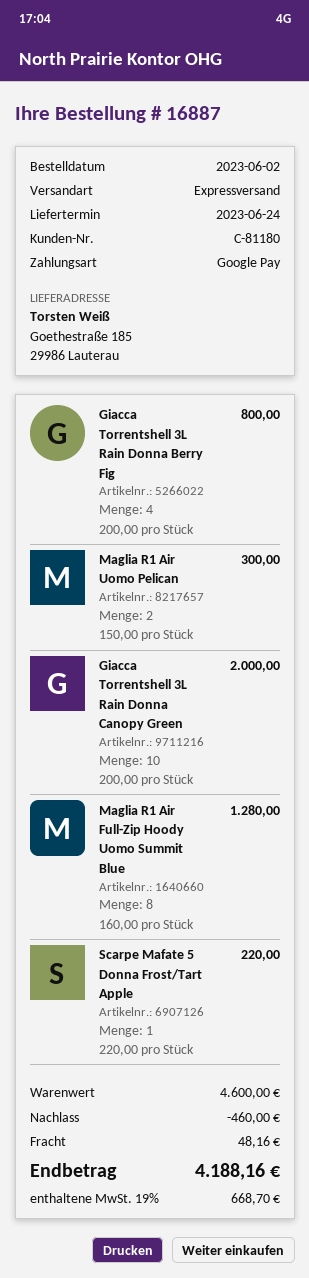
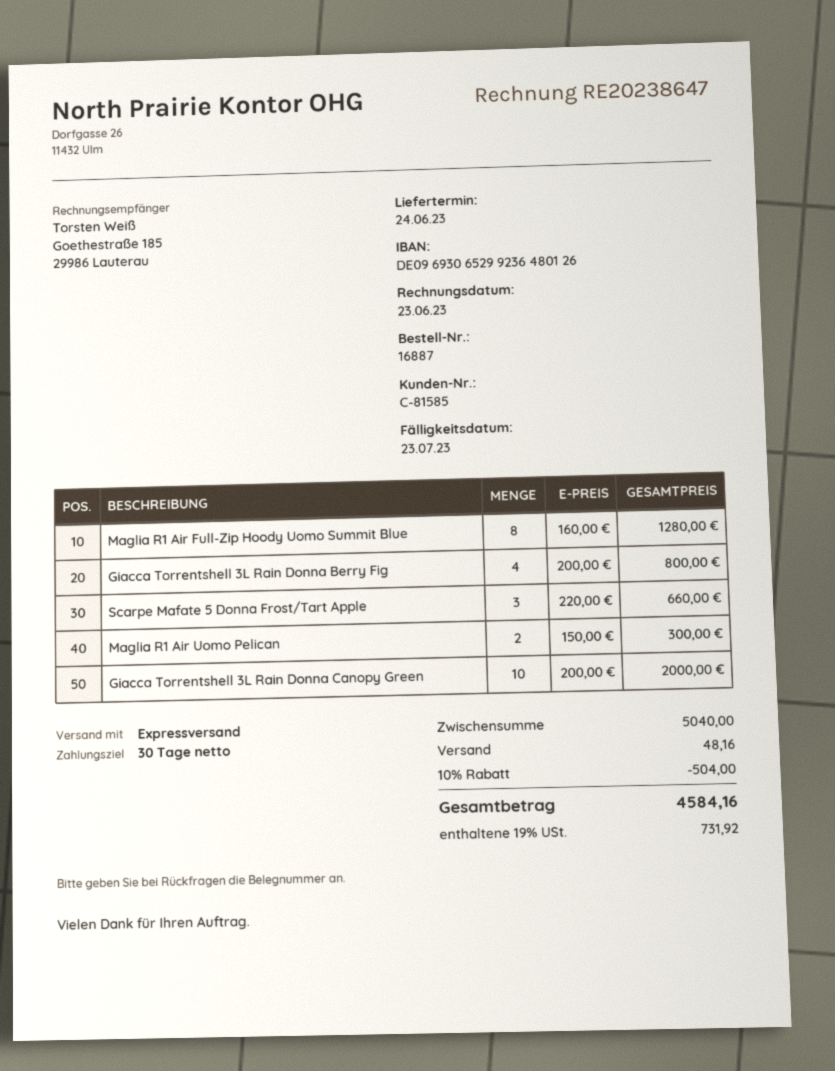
customer number: C-81180 -> C-81585
Scarpe Mafate 5 Donna Frost/Tart Apple: 1 x 220.00 = 220.00 -> 3 x 220.00 = 660.00
subtotal: 4600.00 -> 5040.00
discount: 460.00 -> 504.00
tax: 19% = 668.70 -> 19% = 731.92
total: 4188.16 -> 4584.16

